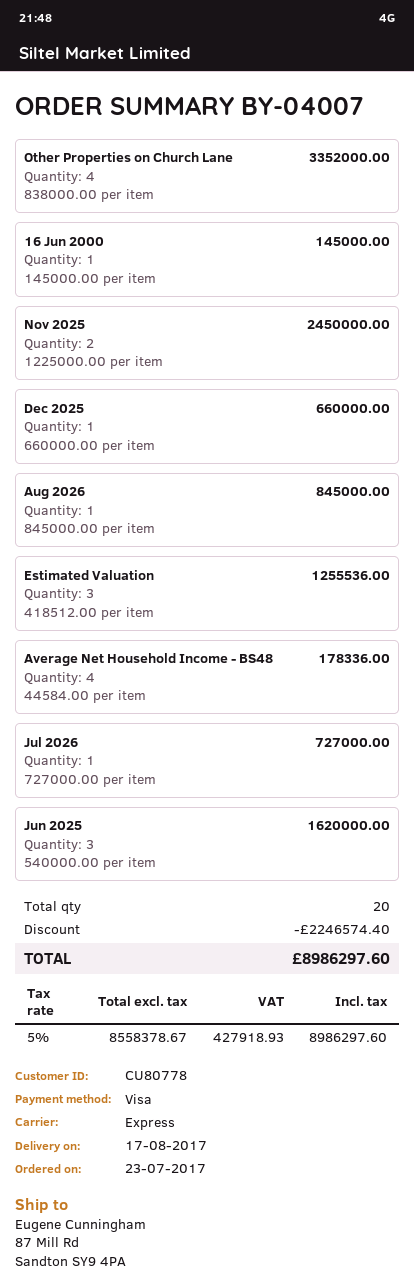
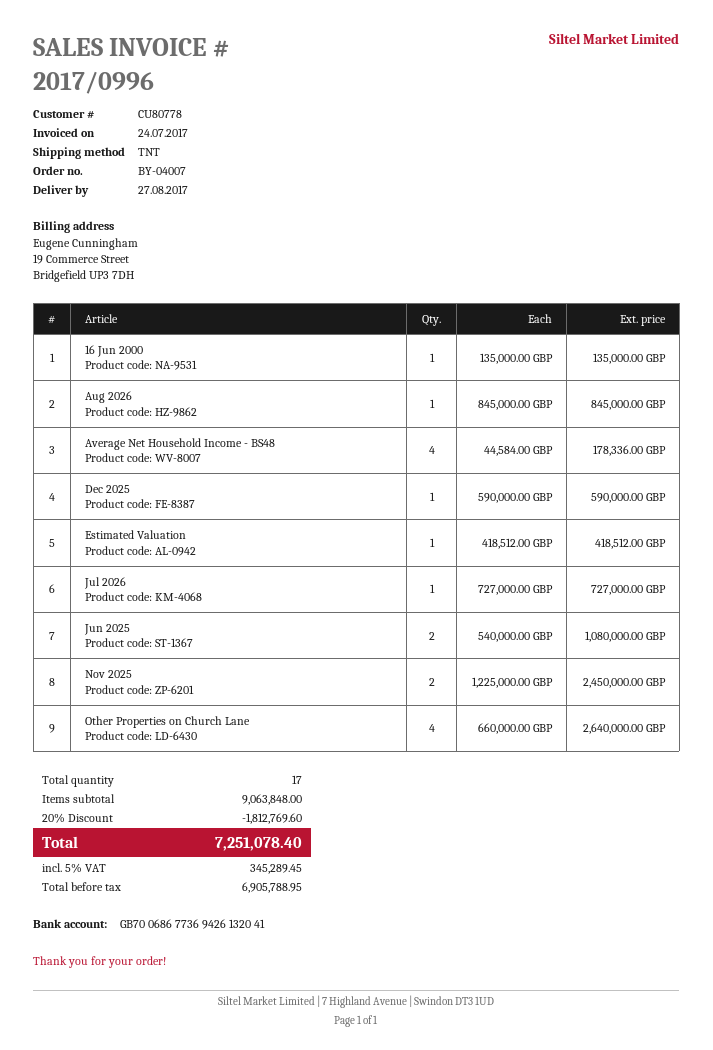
delivery date: 2017-08-17 -> 2017-08-27
shipping method: express -> TNT
Other Properties on Church Lane: 4 x 838000.00 = 3352000.00 -> 4 x 660000.00 = 2640000.00
16 Jun 2000: 1 x 145000.00 = 145000.00 -> 1 x 135000.00 = 135000.00
Dec 2025: 1 x 660000.00 = 660000.00 -> 1 x 590000.00 = 590000.00
Estimated Valuation: 3 x 418512.00 = 1255536.00 -> 1 x 418512.00 = 418512.00
Jun 2025: 3 x 540000.00 = 1620000.00 -> 2 x 540000.00 = 1080000.00
total quantity: 20 -> 17
discount: 2246574.40 -> 1812769.60
net: 8558378.67 -> 6905788.95
tax: 5% = 427918.93 -> 5% = 345289.45
total: 8986297.60 -> 7251078.40

